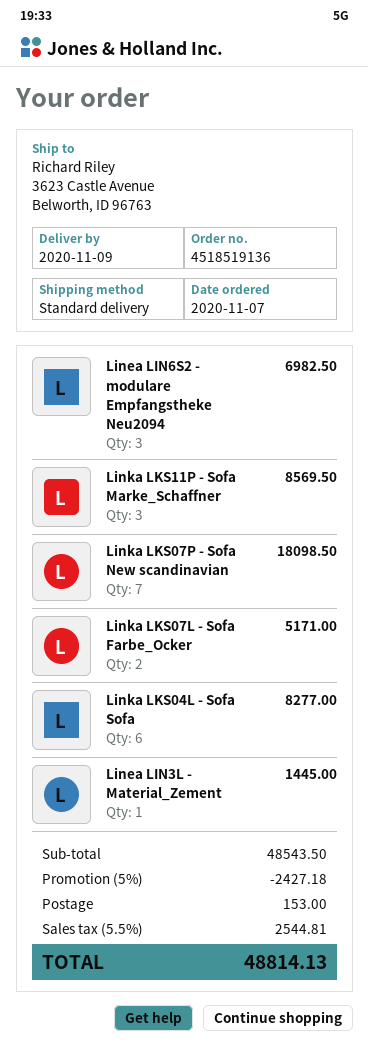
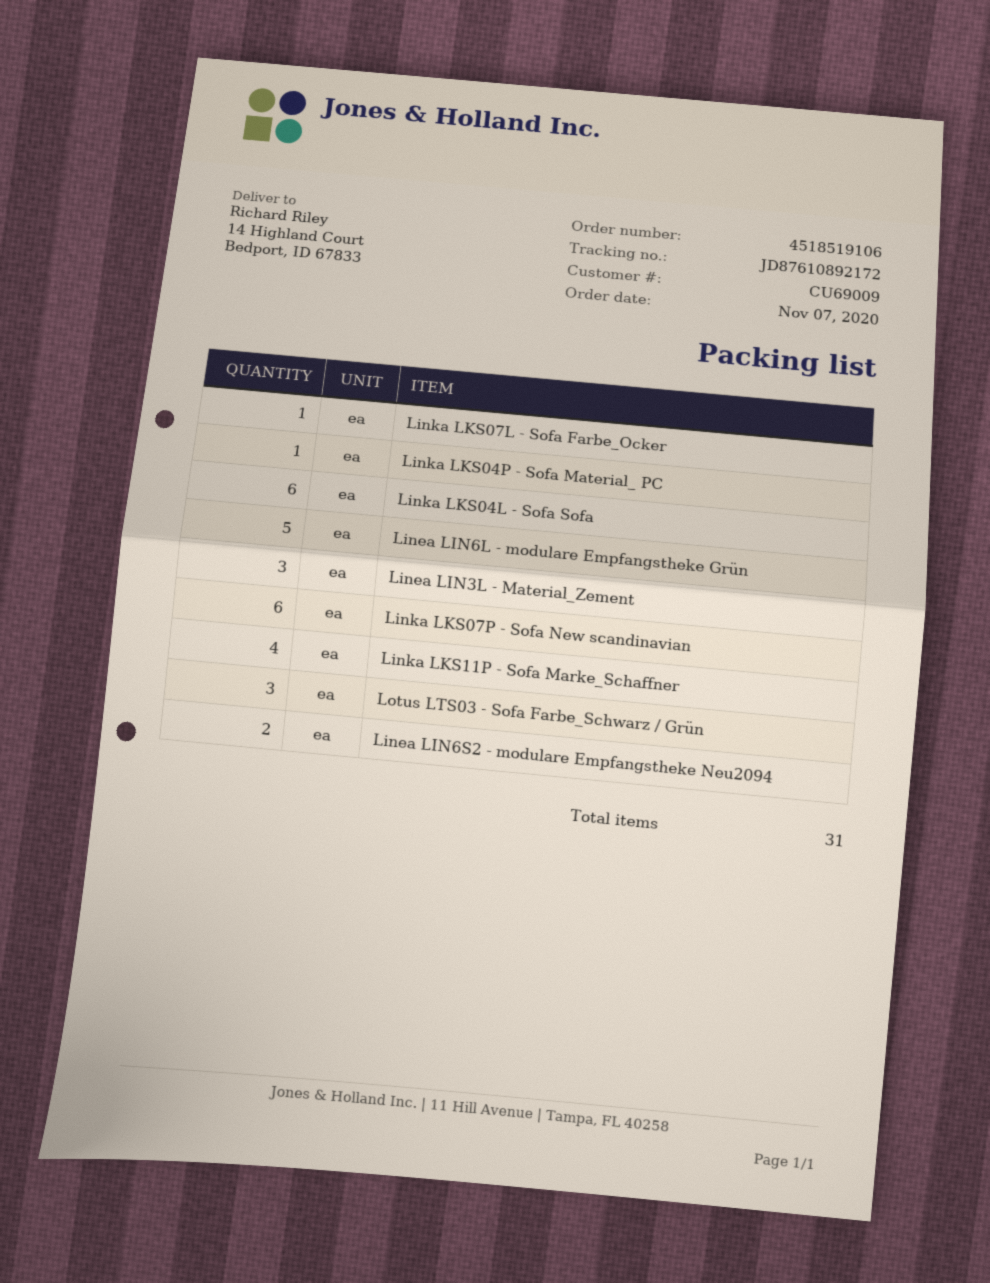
order number: 4518519136 -> 4518519106
ship to: 3623 Castle Avenue, Belworth, ID 96763 -> 14 Highland Court, Bedport, ID 67833
Linea LIN6S2 - modulare Empfangstheke Neu2094: 3 -> 2
Linka LKS11P - Sofa Marke_Schaffner: 3 -> 4
Linka LKS07P - Sofa New scandinavian: 7 -> 6
Linka LKS07L - Sofa Farbe_Ocker: 2 -> 1
Linea LIN3L - Material_Zement: 1 -> 3
Linka LKS04P - Sofa Material_ PC: none -> 1
Linea LIN6L - modulare Empfangstheke Grün: none -> 5
Lotus LTS03 - Sofa Farbe_Schwarz / Grün: none -> 3

